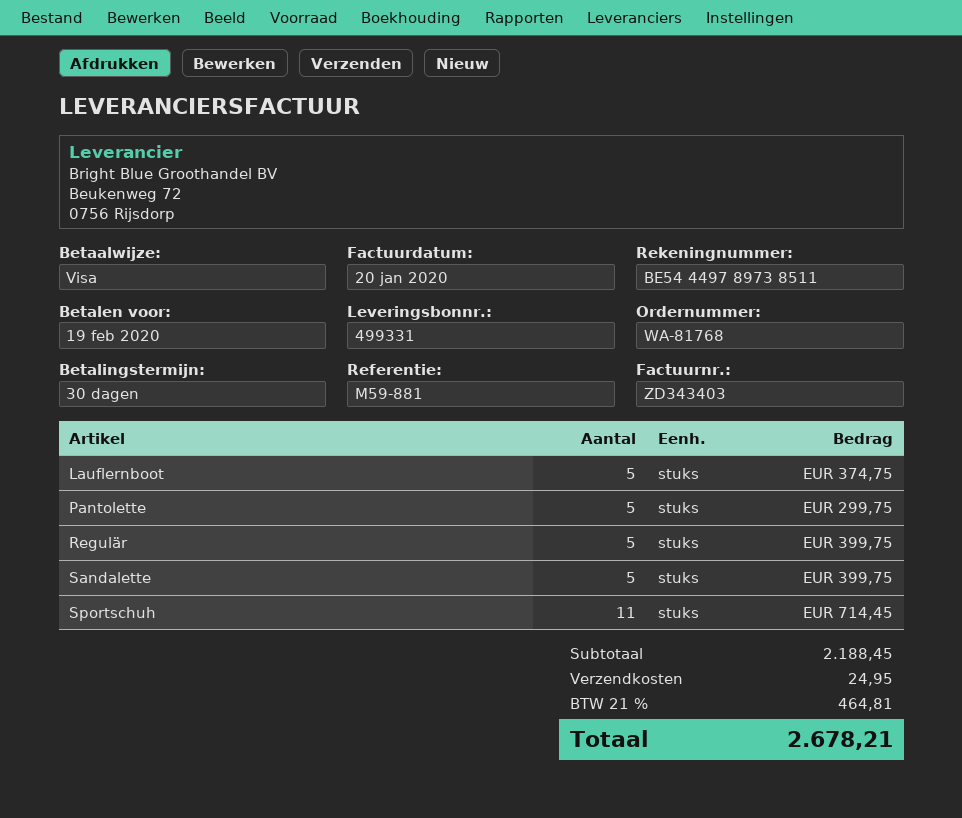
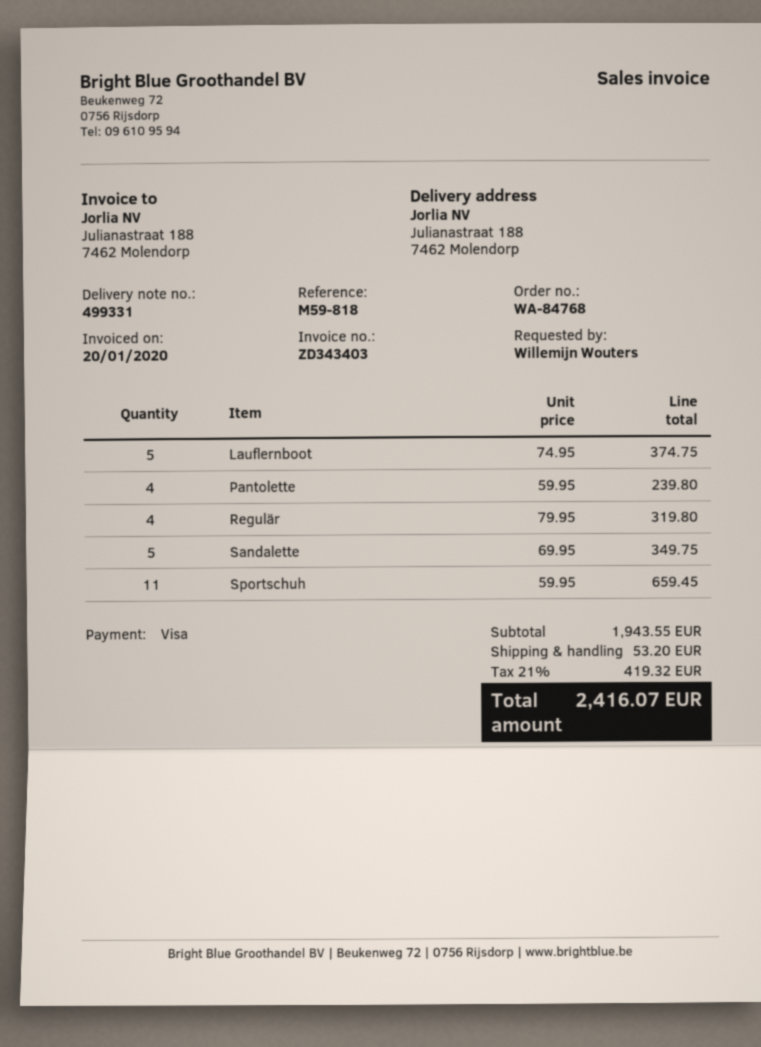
order number: WA-81768 -> WA-84768
reference: M59-881 -> M59-818
Pantolette: 5 for 299.75 -> 4 for 239.80
Regulär: 5 for 399.75 -> 4 for 319.80
Sandalette: 5 for 399.75 -> 5 for 349.75
Sportschuh: 11 for 714.45 -> 11 for 659.45
subtotal: 2188.45 -> 1943.55
shipping: 24.95 -> 53.20
tax: 21% = 464.81 -> 21% = 419.32
total: 2678.21 -> 2416.07

